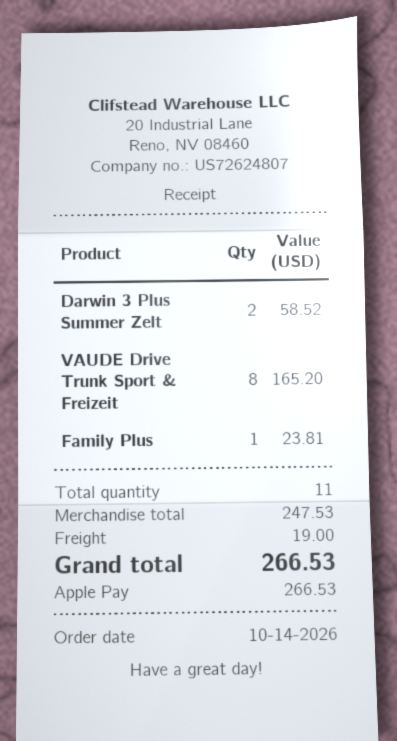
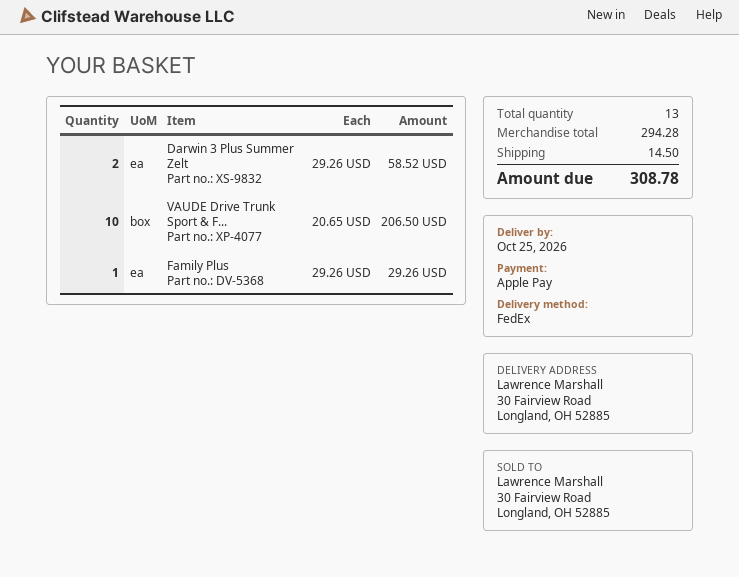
VAUDE Drive Trunk Sport & Freizeit: 8 for 165.20 -> 10 for 206.50
Family Plus: 1 for 23.81 -> 1 for 29.26
total quantity: 11 -> 13
subtotal: 247.53 -> 294.28
shipping: 19.00 -> 14.50
total: 266.53 -> 308.78

